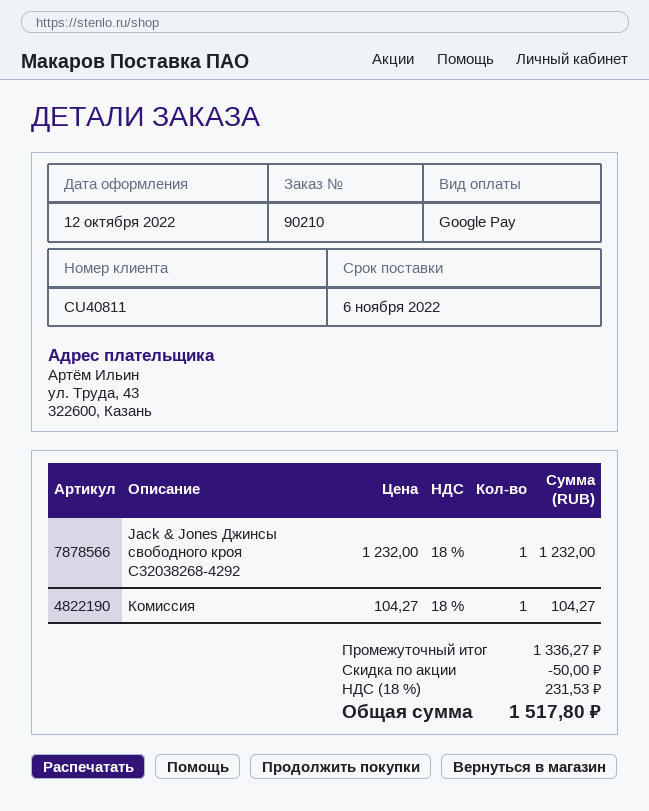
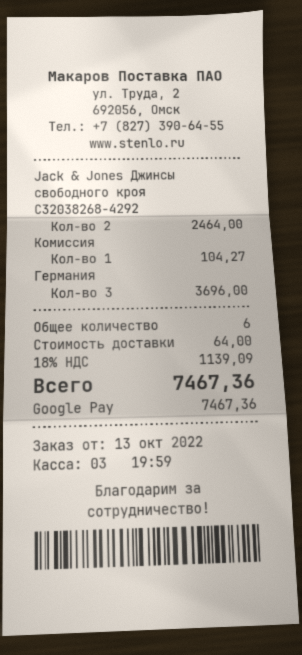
order date: 2022-10-12 -> 2022-10-13
Jack & Jones Джинсы свободного кроя C32038268-4292: 1 for 1232.00 -> 2 for 2464.00
Германия: none -> 3 for 3696.00
discount: 50.00 -> none
shipping: none -> 64.00
tax: 18% = 231.53 -> 18% = 1139.09
total: 1517.80 -> 7467.36

